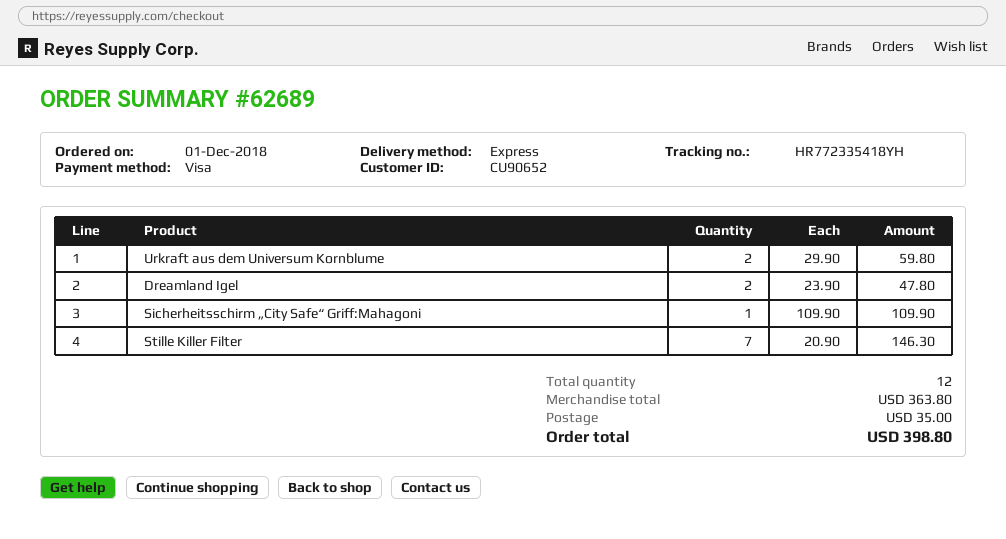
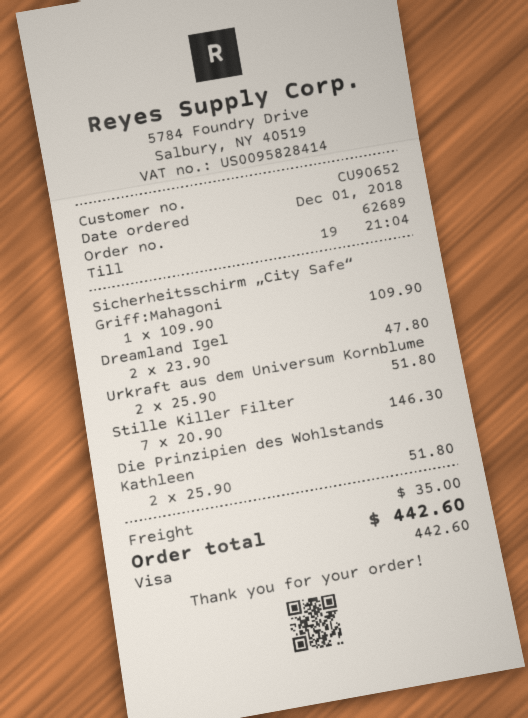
Urkraft aus dem Universum Kornblume: 2 x 29.90 = 59.80 -> 2 x 25.90 = 51.80
Die Prinzipien des Wohlstands Kathleen: none -> 2 x 25.90 = 51.80
total: 398.80 -> 442.60

